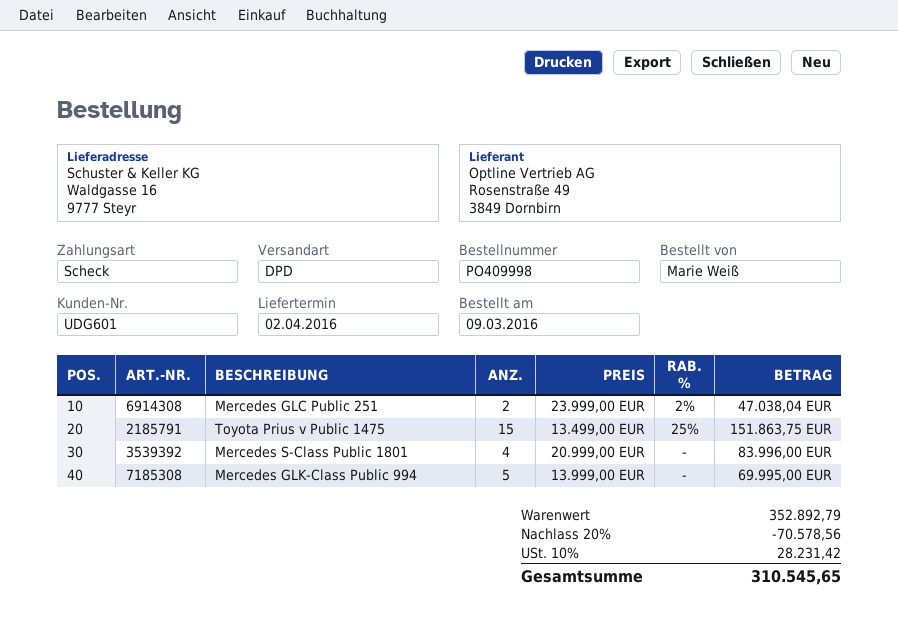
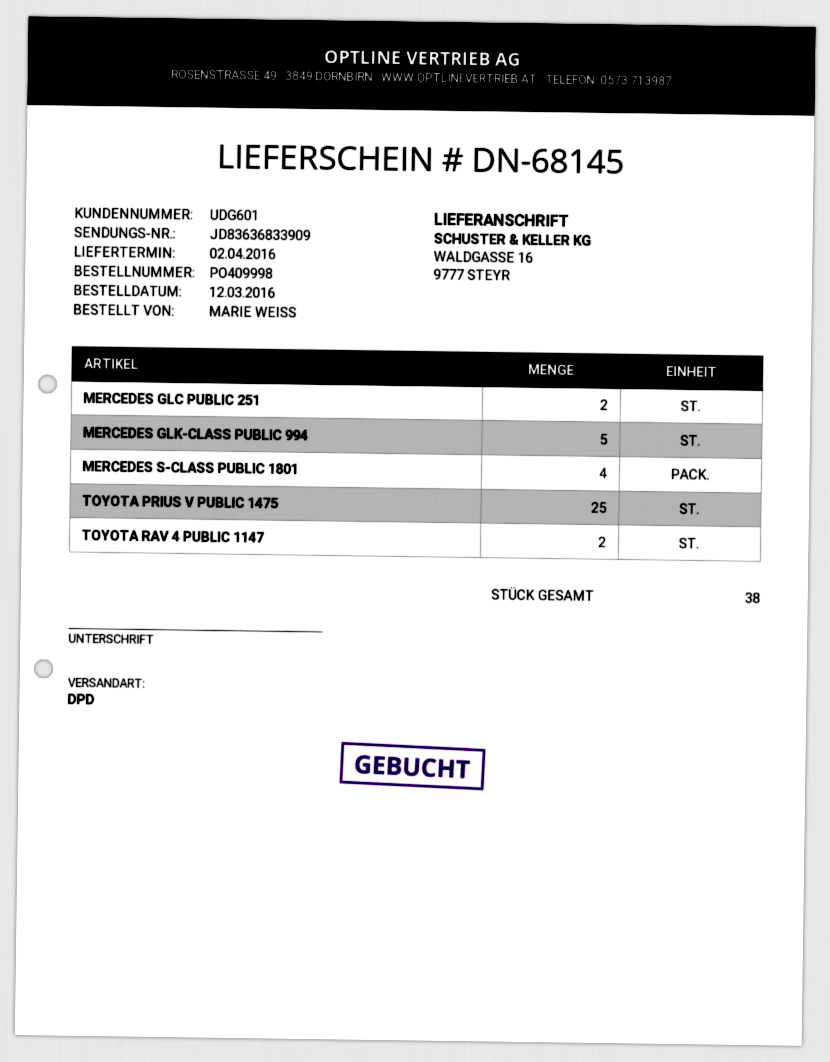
order date: 2016-03-09 -> 2016-03-12
Toyota Prius v Public 1475: 15 -> 25
TOYOTA RAV 4 PUBLIC 1147: none -> 2

